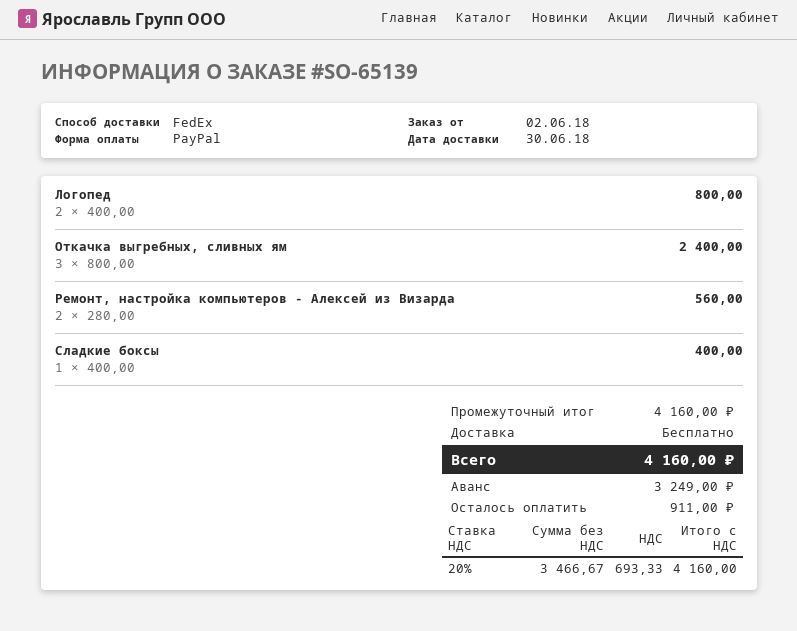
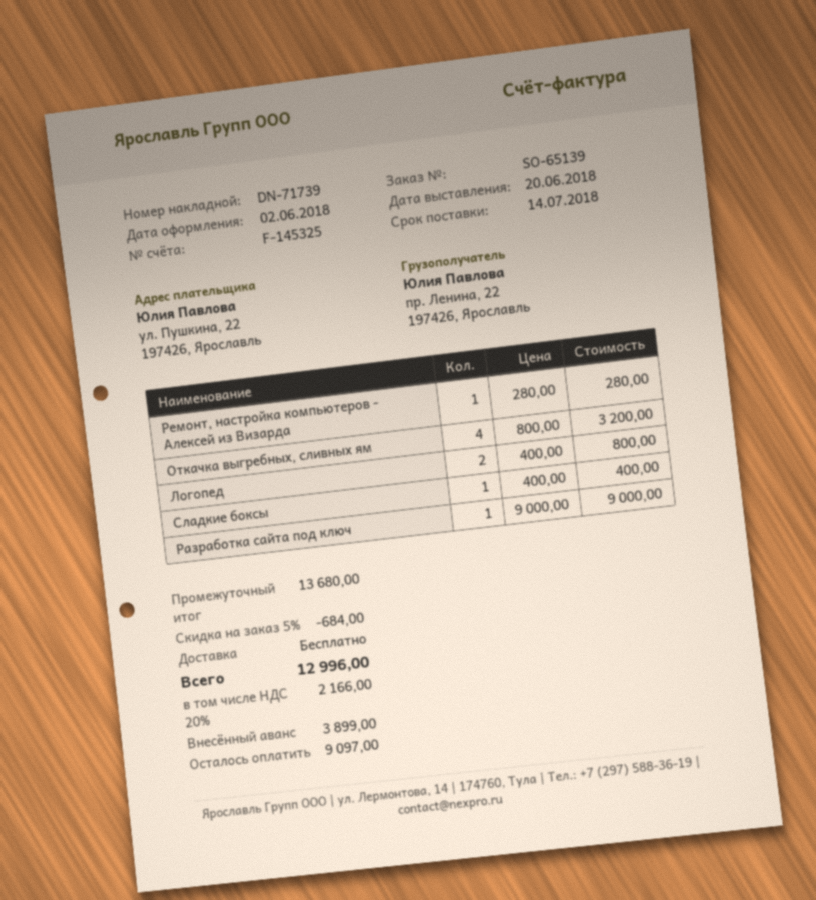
delivery date: 2018-06-30 -> 2018-07-14
Откачка выгребных, сливных ям: 3 x 800.00 = 2400.00 -> 4 x 800.00 = 3200.00
Ремонт, настройка компьютеров - Алексей из Визарда: 2 x 280.00 = 560.00 -> 1 x 280.00 = 280.00
Разработка сайта под ключ: none -> 1 x 9000.00 = 9000.00
subtotal: 4160.00 -> 13680.00
discount: none -> 5% = 684.00
tax: 20% = 693.33 -> 20% = 2166.00
total: 4160.00 -> 12996.00
deposit: 3249.00 -> 3899.00
balance: 911.00 -> 9097.00

